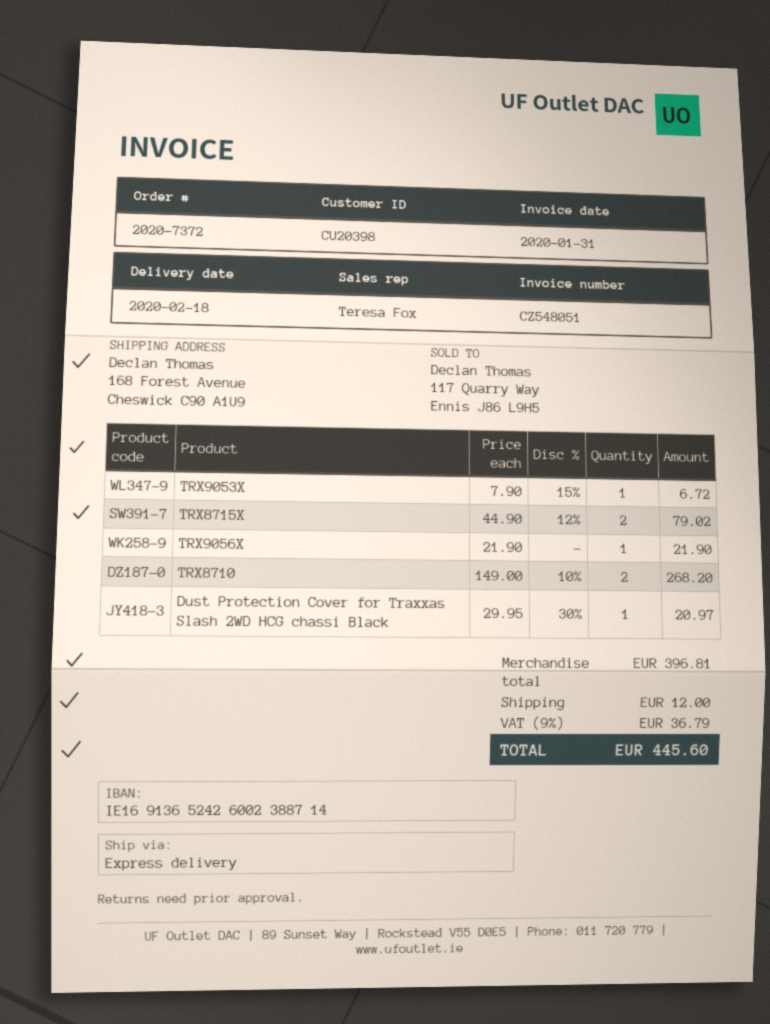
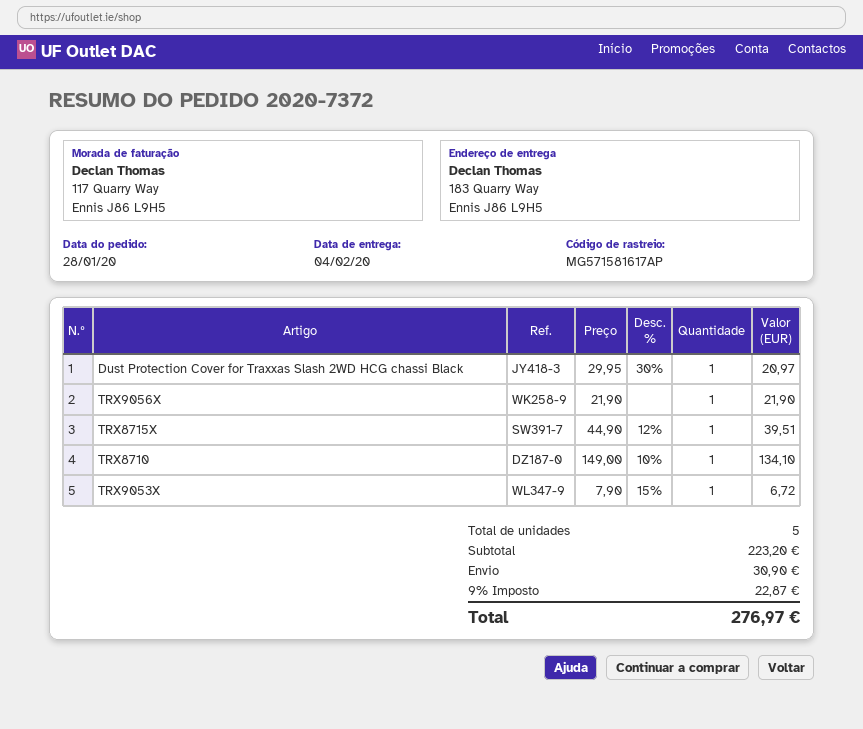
delivery date: 2020-02-18 -> 2020-02-04
ship to: 168 Forest Avenue, Cheswick C90 A1U9 -> 183 Quarry Way, Ennis J86 L9H5
TRX8715X: 2 x 44.90 - 12% = 79.02 -> 1 x 44.90 - 12% = 39.51
TRX8710: 2 x 149.00 - 10% = 268.20 -> 1 x 149.00 - 10% = 134.10
subtotal: 396.81 -> 223.20
shipping: 12.00 -> 30.90
tax: 9% = 36.79 -> 9% = 22.87
total: 445.60 -> 276.97

